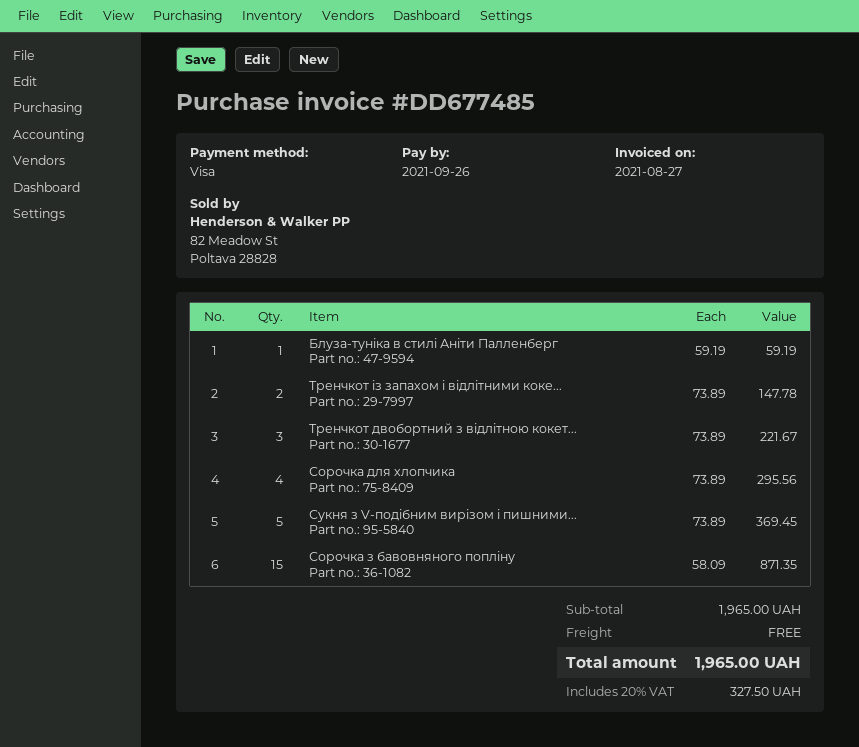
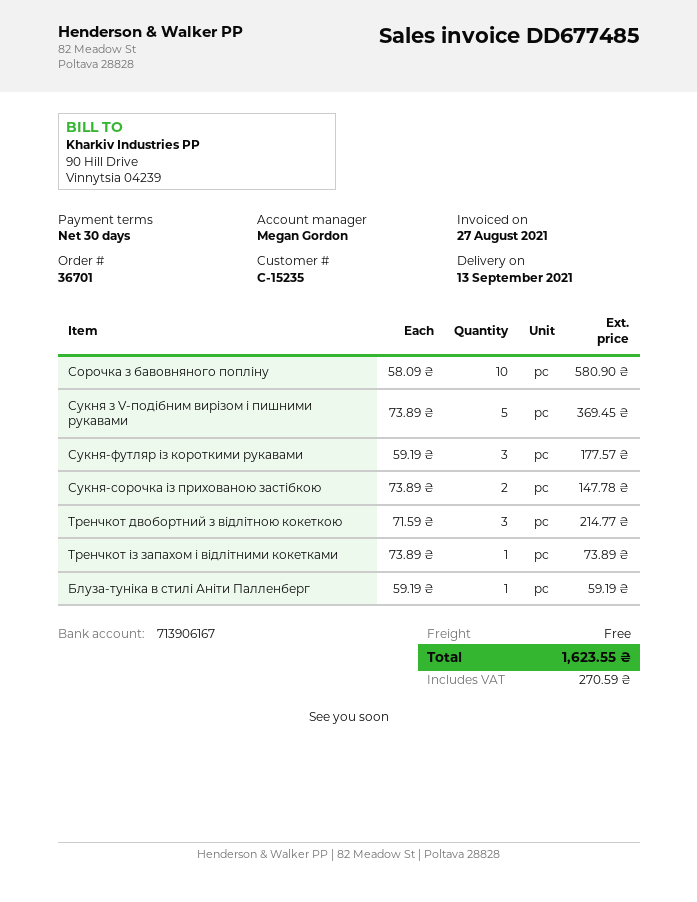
Тренчкот із запахом і відлітними коке...: 2 x 73.89 = 147.78 -> 1 x 73.89 = 73.89
Тренчкот двобортний з відлітною кокет...: 3 x 73.89 = 221.67 -> 3 x 71.59 = 214.77
Сорочка для хлопчика: 4 x 73.89 = 295.56 -> none
Сорочка з бавовняного попліну: 15 x 58.09 = 871.35 -> 10 x 58.09 = 580.90
Сукня-футляр із короткими рукавами: none -> 3 x 59.19 = 177.57
Сукня-сорочка із прихованою застібкою: none -> 2 x 73.89 = 147.78
tax: 327.50 -> 270.59
total: 1965.00 -> 1623.55

